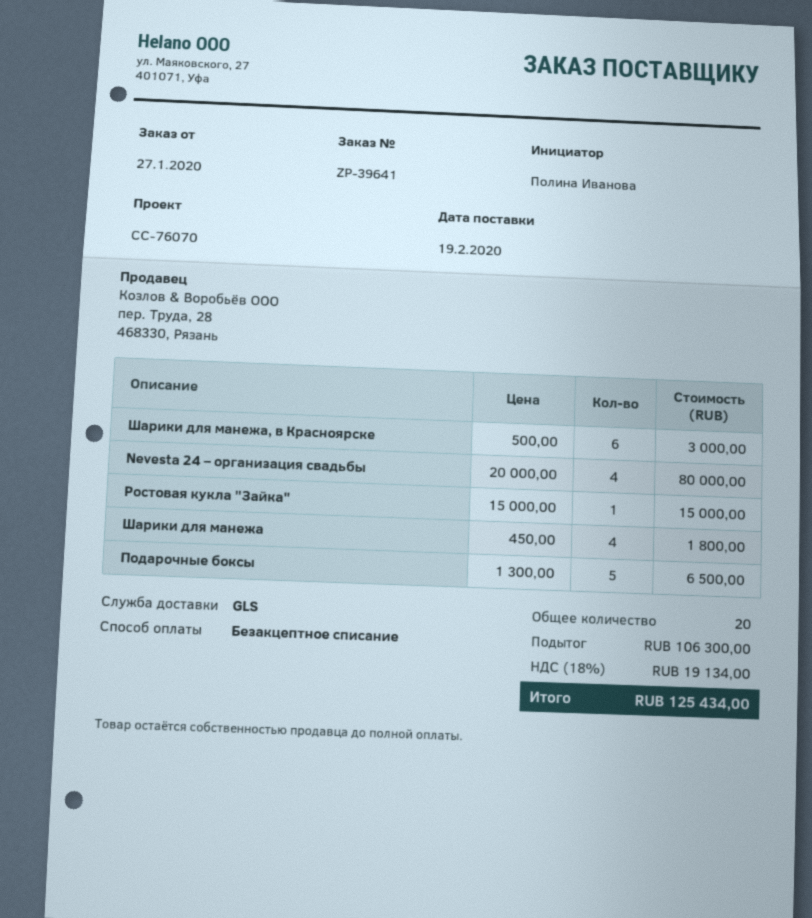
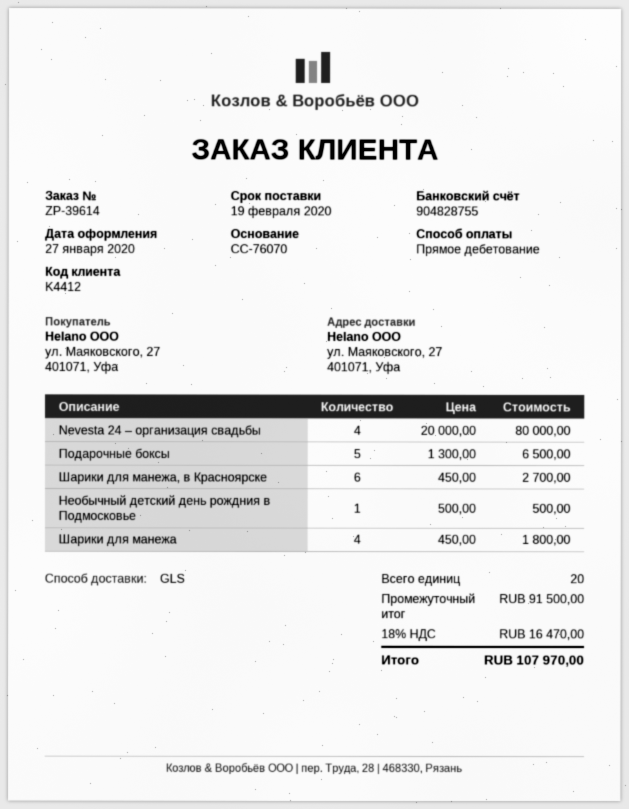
order number: ZP-39641 -> ZP-39614
Шарики для манежа, в Красноярске: 6 x 500.00 = 3000.00 -> 6 x 450.00 = 2700.00
Ростовая кукла "Зайка": 1 x 15000.00 = 15000.00 -> none
Необычный детский день рождния в Подмосковье: none -> 1 x 500.00 = 500.00
subtotal: 106300.00 -> 91500.00
tax: 18% = 19134.00 -> 18% = 16470.00
total: 125434.00 -> 107970.00

